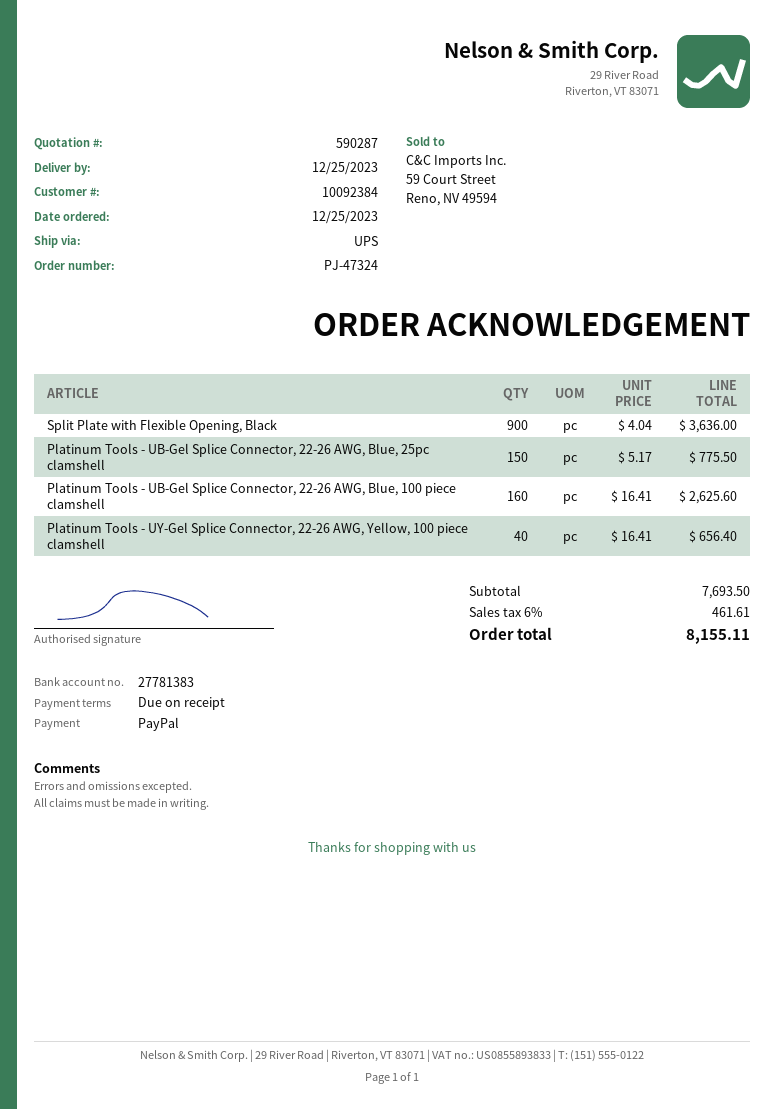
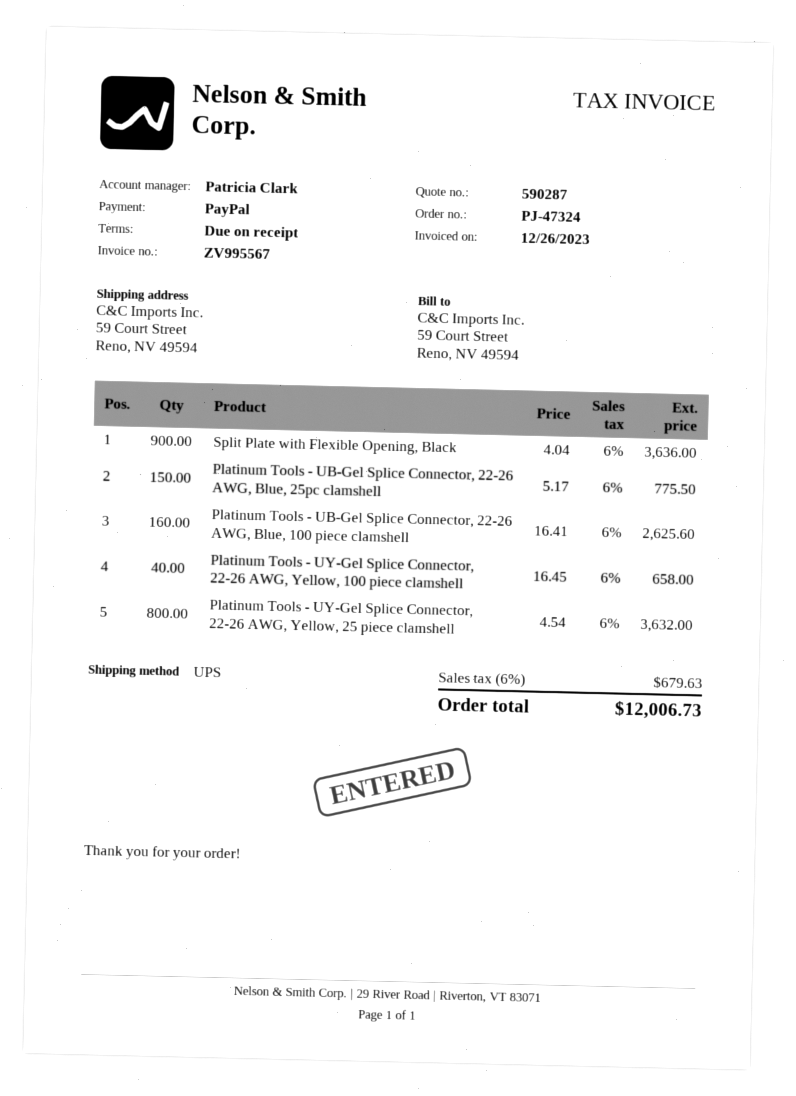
Platinum Tools - UY-Gel Splice Connector, 22-26 AWG, Yellow, 100 piece clamshell: 40 x 16.41 = 656.40 -> 40 x 16.45 = 658.00
Platinum Tools - UY-Gel Splice Connector, 22-26 AWG, Yellow, 25 piece clamshell: none -> 800 x 4.54 = 3632.00
tax: 6% = 461.61 -> 6% = 679.63
total: 8155.11 -> 12006.73

